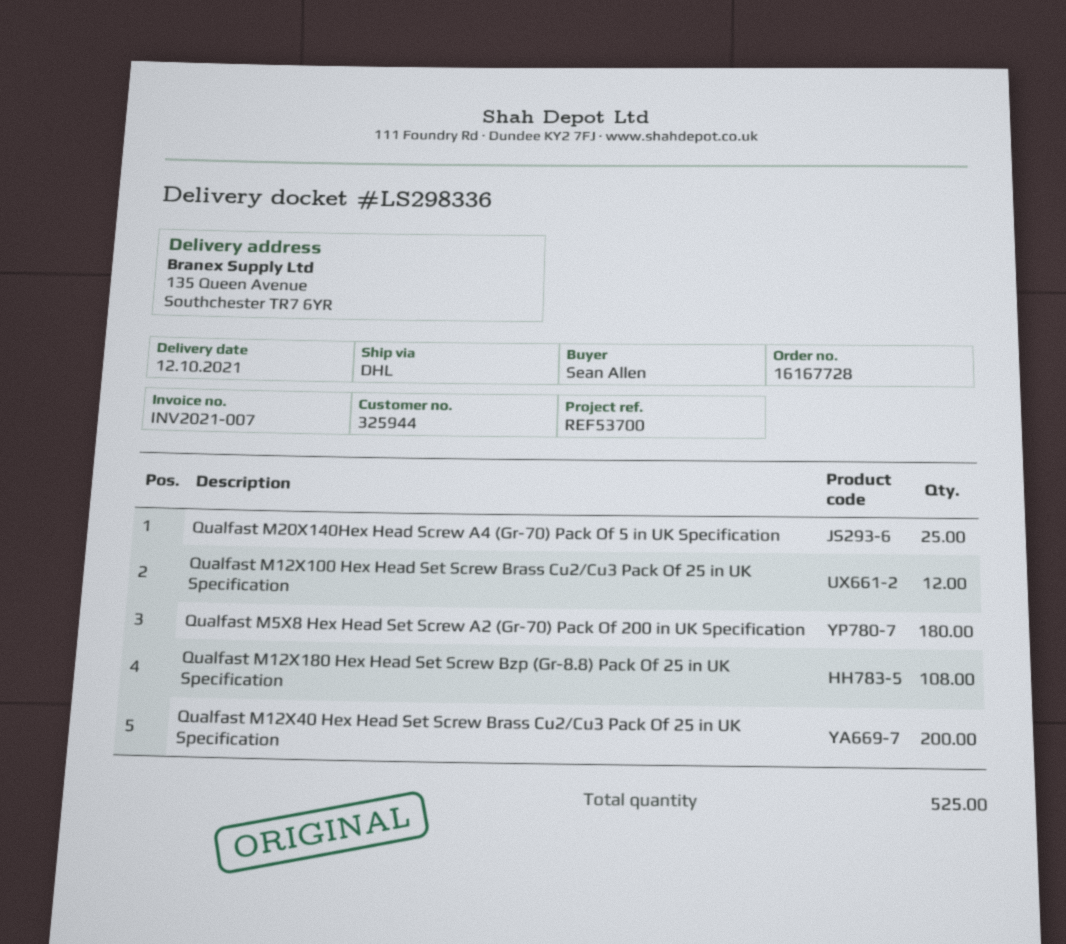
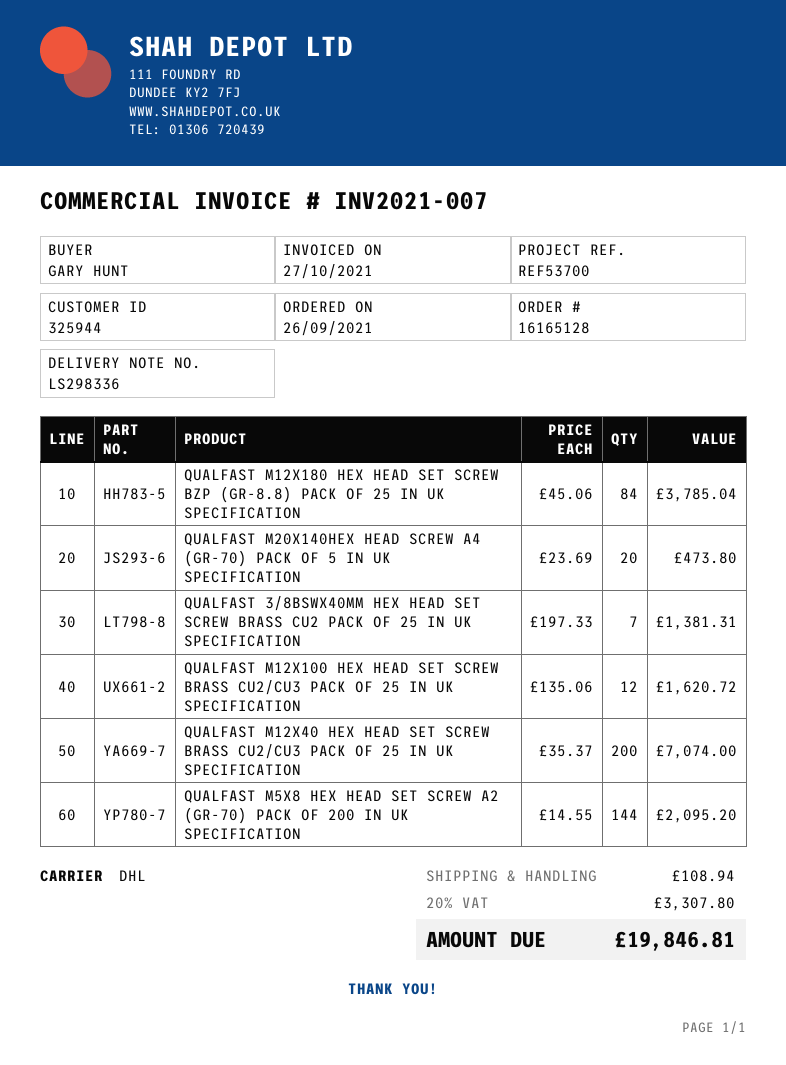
order number: 16167728 -> 16165128
ordered by: Sean Allen -> GARY HUNT
Qualfast M20X140Hex Head Screw A4 (Gr-70) Pack Of 5 in UK Specification: 25 -> 20
Qualfast M5X8 Hex Head Set Screw A2 (Gr-70) Pack Of 200 in UK Specification: 180 -> 144
Qualfast M12X180 Hex Head Set Screw Bzp (Gr-8.8) Pack Of 25 in UK Specification: 108 -> 84
QUALFAST 3/8BSWX40MM HEX HEAD SET SCREW BRASS CU2 PACK OF 25 IN UK SPECIFICATION: none -> 7

